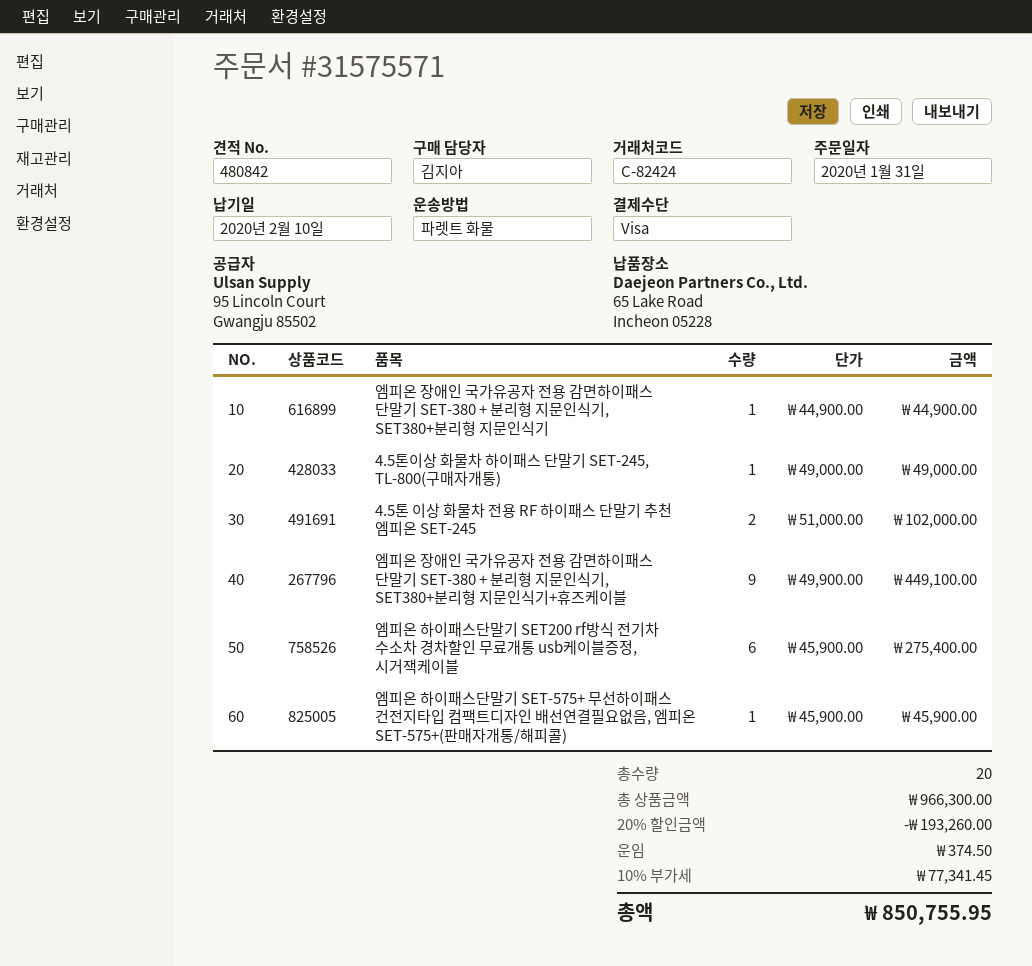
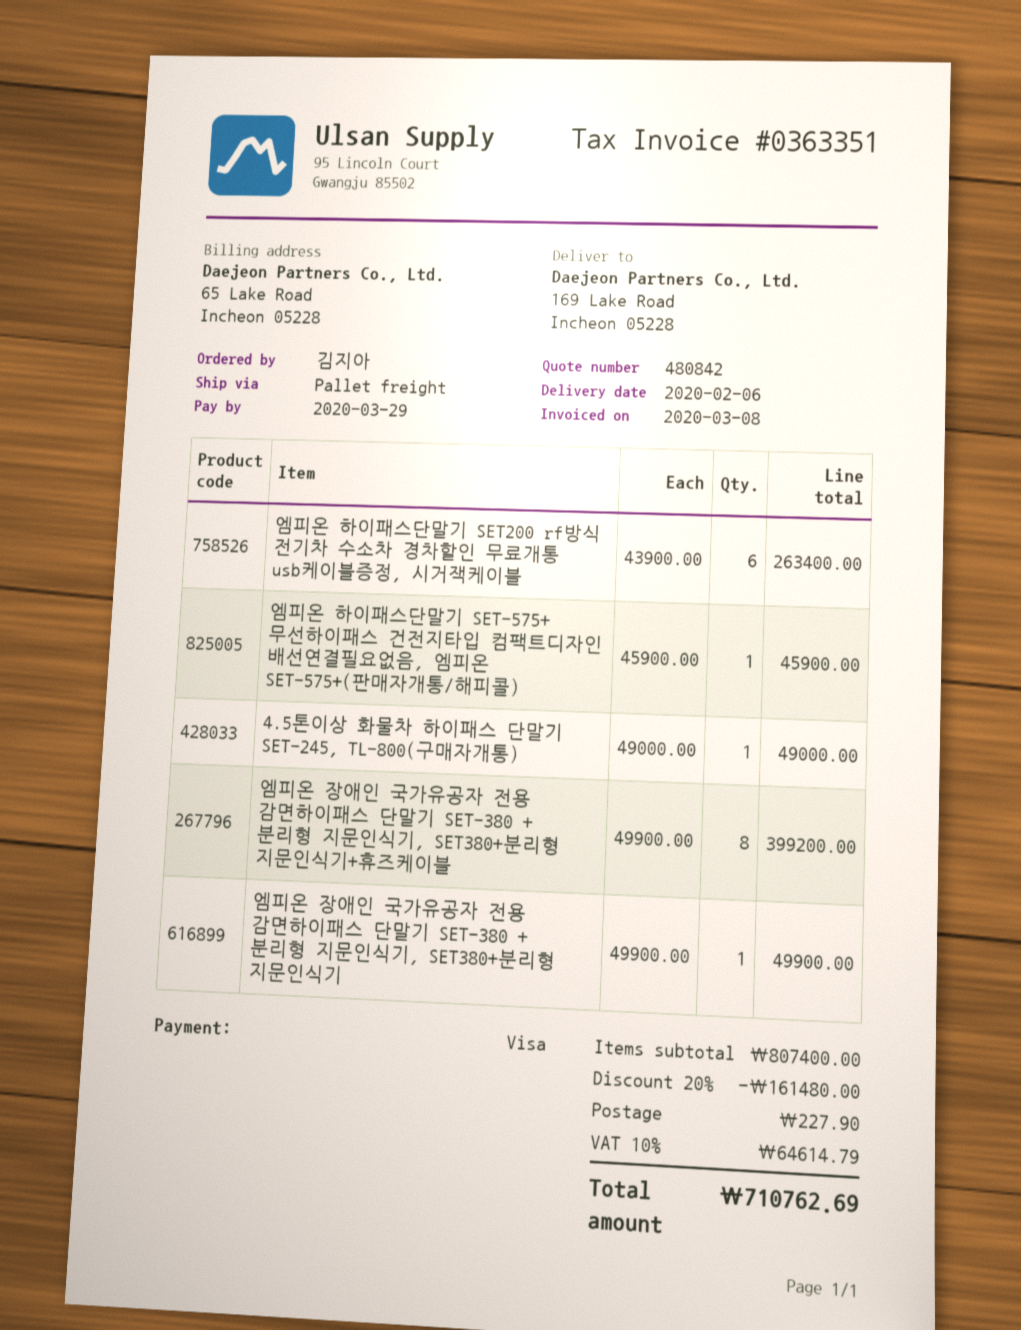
delivery date: 2020-02-10 -> 2020-02-06
ship to: 65 Lake Road, Incheon 05228 -> 169 Lake Road, Incheon 05228
엠피온 장애인 국가유공자 전용 감면하이패스 단말기 SET-380 + 분리형 지문인식기, SET380+분리형 지문인식기: 1 x 44900.00 = 44900.00 -> 1 x 49900.00 = 49900.00
4.5톤 이상 화물차 전용 RF 하이패스 단말기 추천 엠피온 SET-245: 2 x 51000.00 = 102000.00 -> none
엠피온 장애인 국가유공자 전용 감면하이패스 단말기 SET-380 + 분리형 지문인식기, SET380+분리형 지문인식기+휴즈케이블: 9 x 49900.00 = 449100.00 -> 8 x 49900.00 = 399200.00
엠피온 하이패스단말기 SET200 rf방식 전기차 수소차 경차할인 무료개통 usb케이블증정, 시거잭케이블: 6 x 45900.00 = 275400.00 -> 6 x 43900.00 = 263400.00
subtotal: 966300.00 -> 807400.00
discount: 20% = 193260.00 -> 20% = 161480.00
shipping: 374.50 -> 227.90
tax: 10% = 77341.45 -> 10% = 64614.79
total: 850755.95 -> 710762.69

